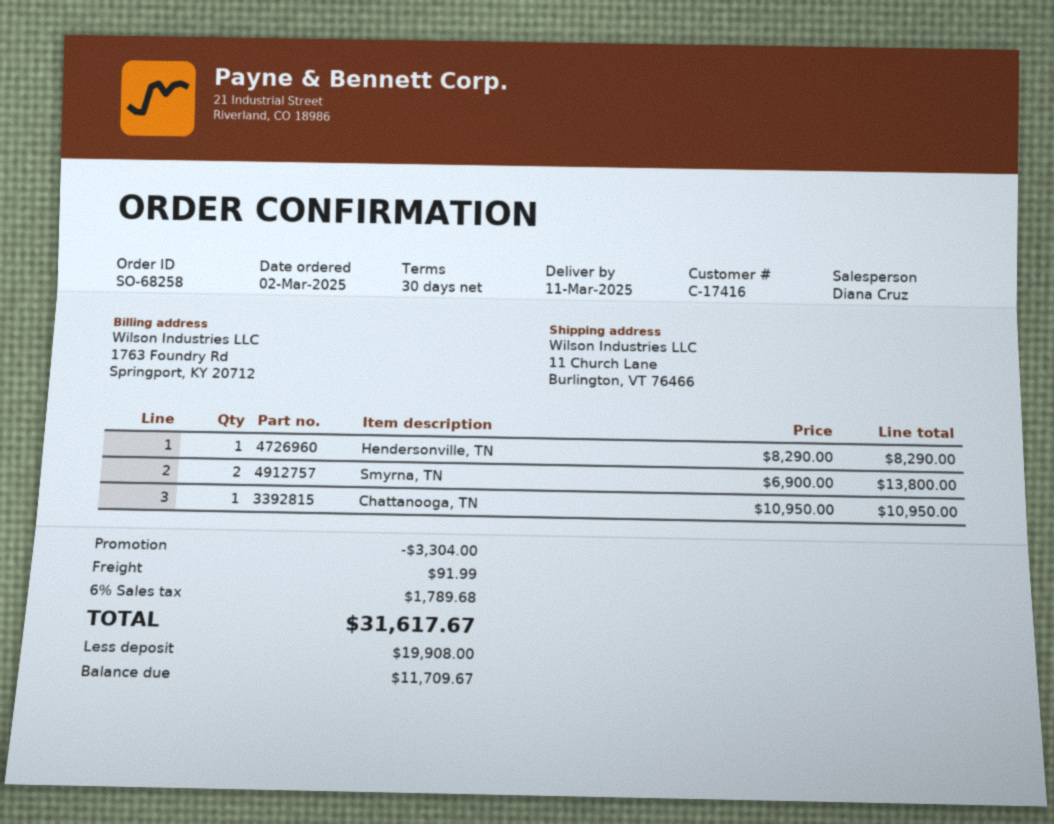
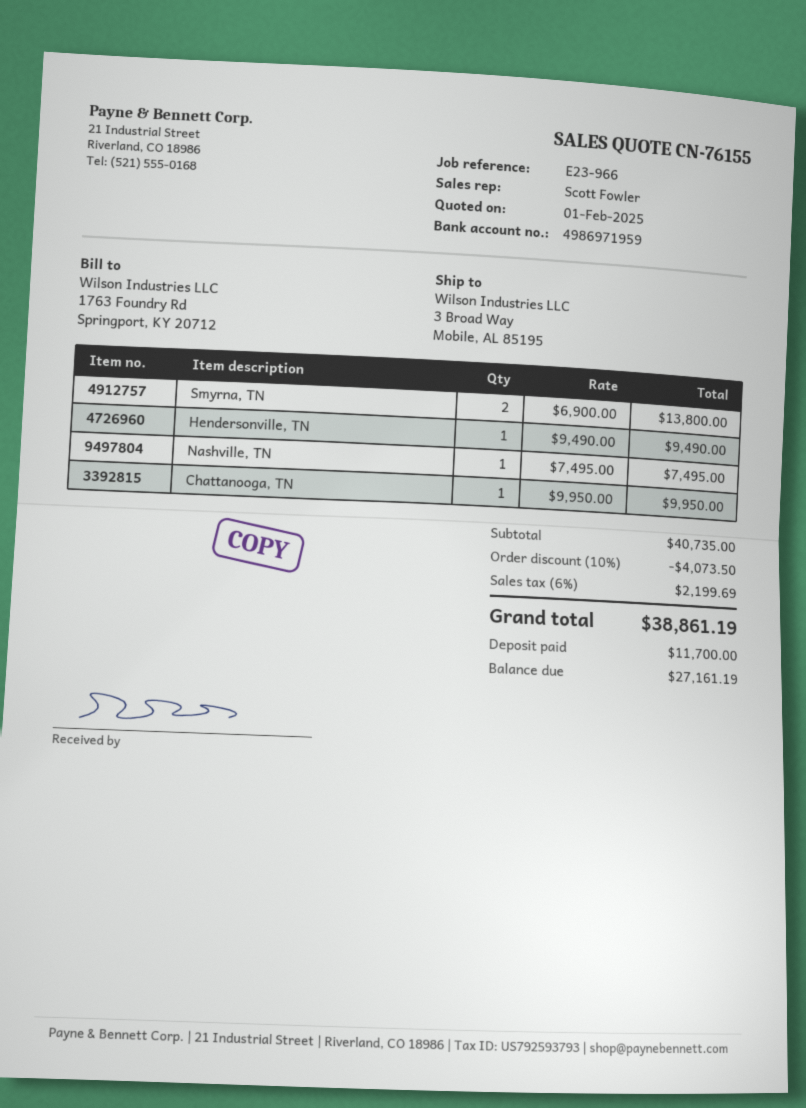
sales rep: Diana Cruz -> Scott Fowler
ship to: 11 Church Lane, Burlington, VT 76466 -> 3 Broad Way, Mobile, AL 85195
Hendersonville, TN: 1 x 8290.00 = 8290.00 -> 1 x 9490.00 = 9490.00
Chattanooga, TN: 1 x 10950.00 = 10950.00 -> 1 x 9950.00 = 9950.00
Nashville, TN: none -> 1 x 7495.00 = 7495.00
discount: 3304.00 -> 4073.50
shipping: 91.99 -> none
tax: 6% = 1789.68 -> 6% = 2199.69
total: 31617.67 -> 38861.19
deposit: 19908.00 -> 11700.00
balance: 11709.67 -> 27161.19

